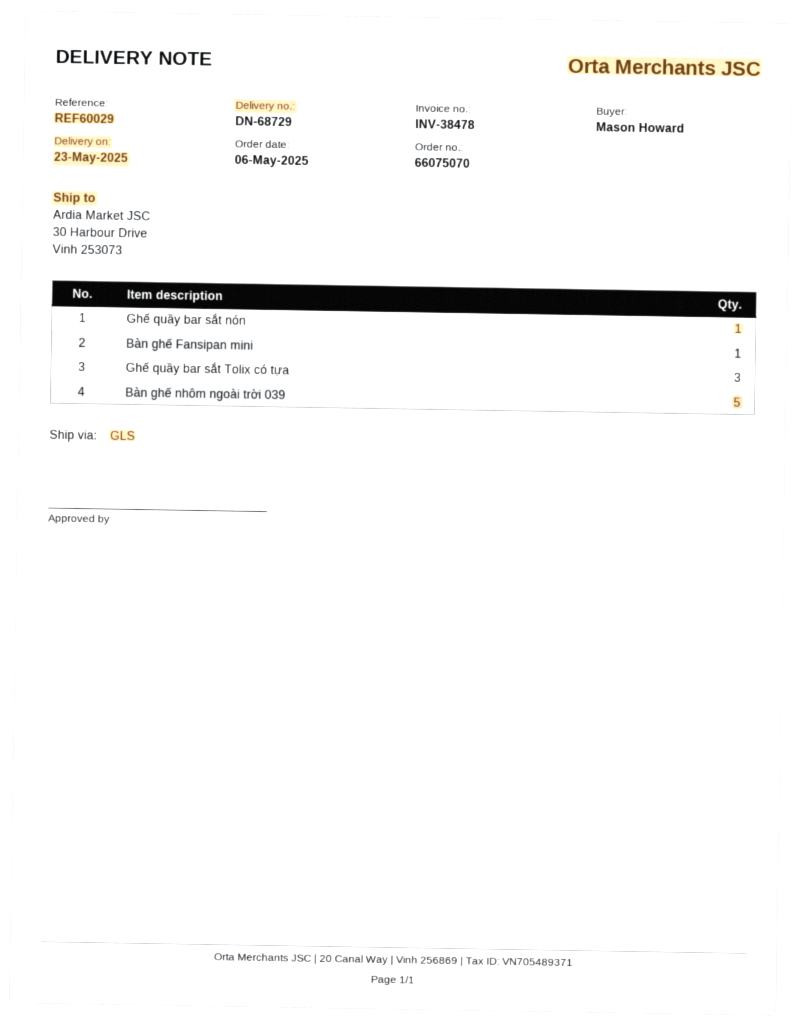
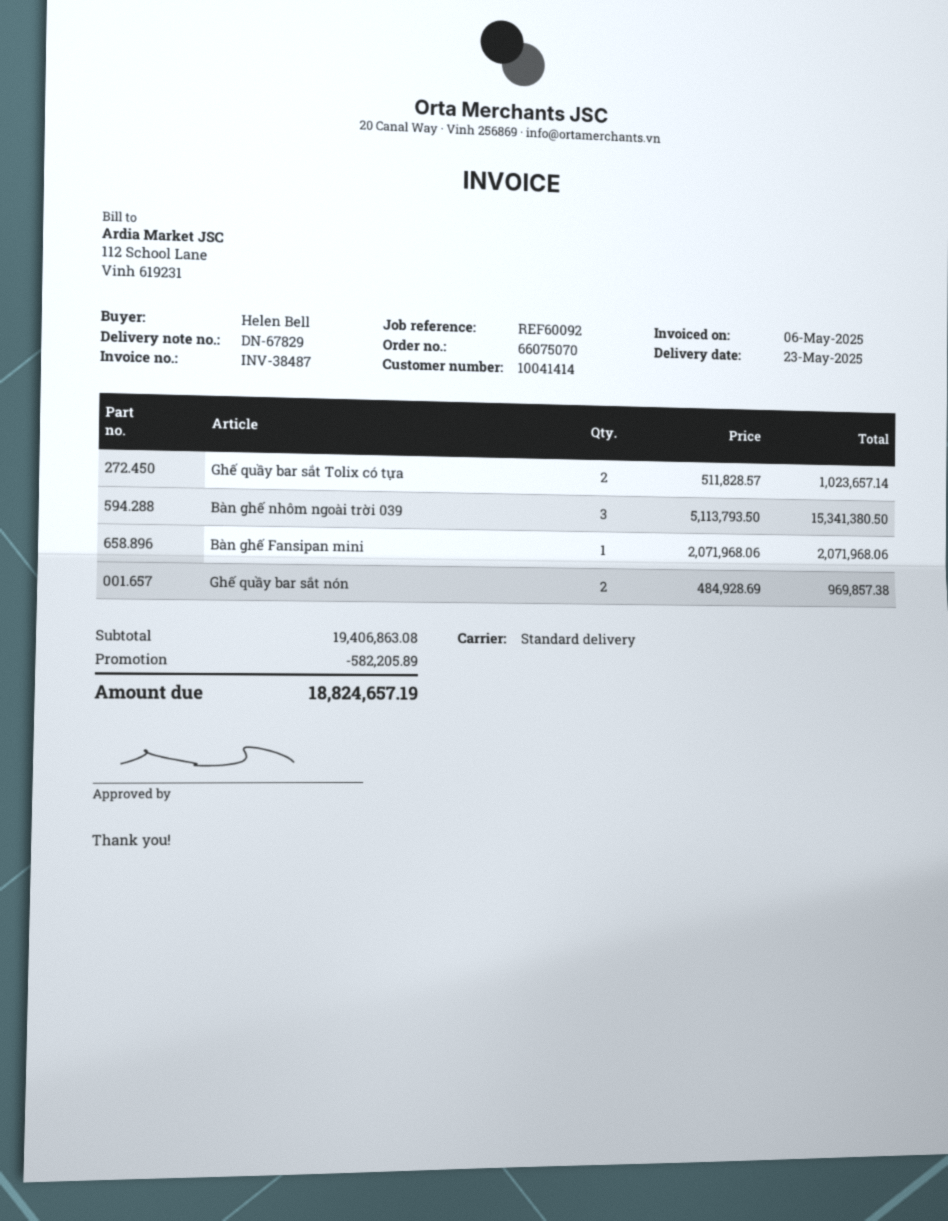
delivery note number: DN-68729 -> DN-67829
invoice number: INV-38478 -> INV-38487
reference: REF60029 -> REF60092
ordered by: Mason Howard -> Helen Bell
shipping method: GLS -> standard
Ghế quầy bar sắt nón: 1 -> 2
Ghế quầy bar sắt Tolix có tựa: 3 -> 2
Bàn ghế nhôm ngoài trời 039: 5 -> 3

